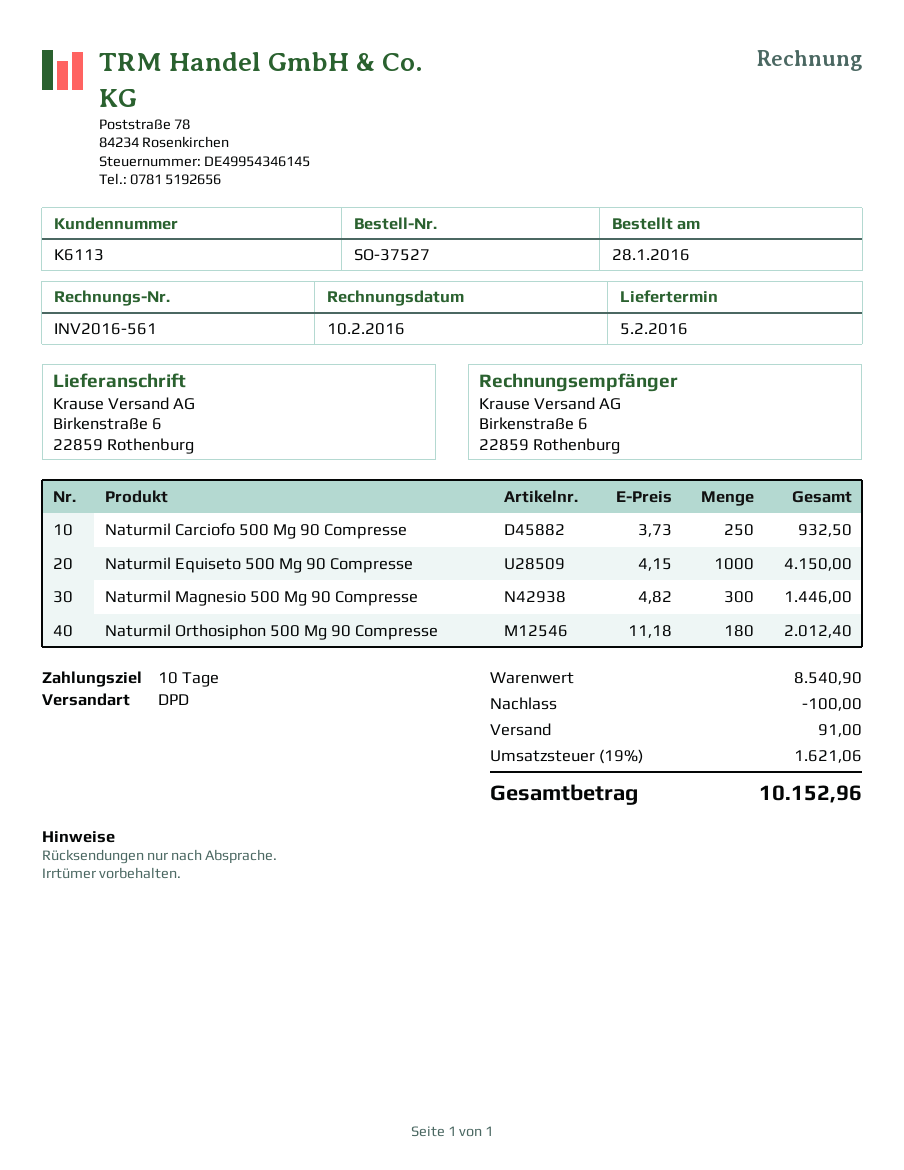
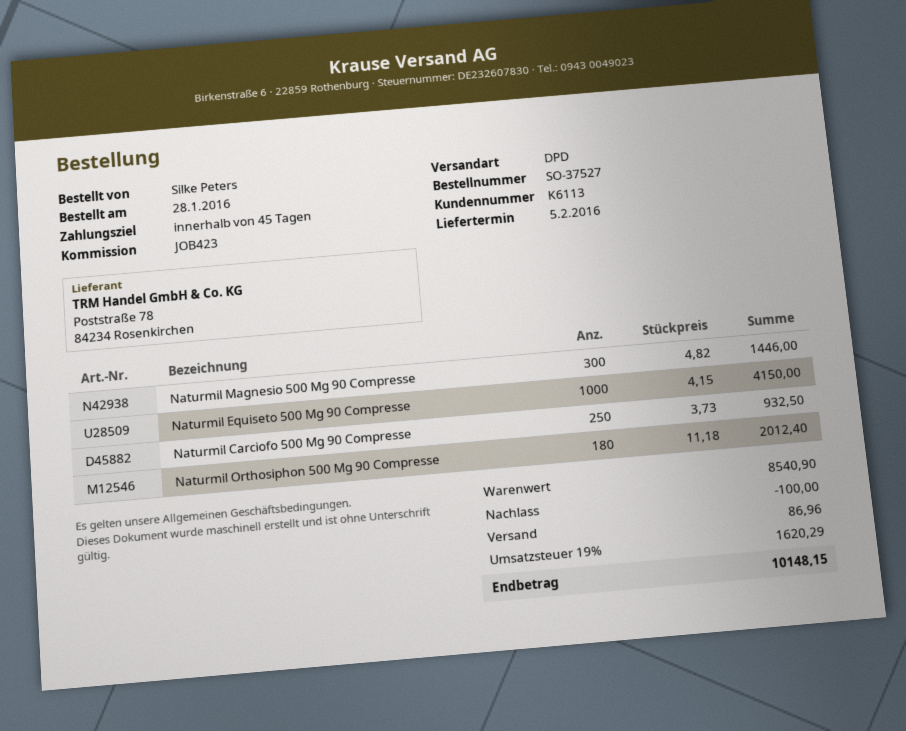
payment terms: 10 days -> 45 days
shipping: 91.00 -> 86.96
tax: 19% = 1621.06 -> 19% = 1620.29
total: 10152.96 -> 10148.15

